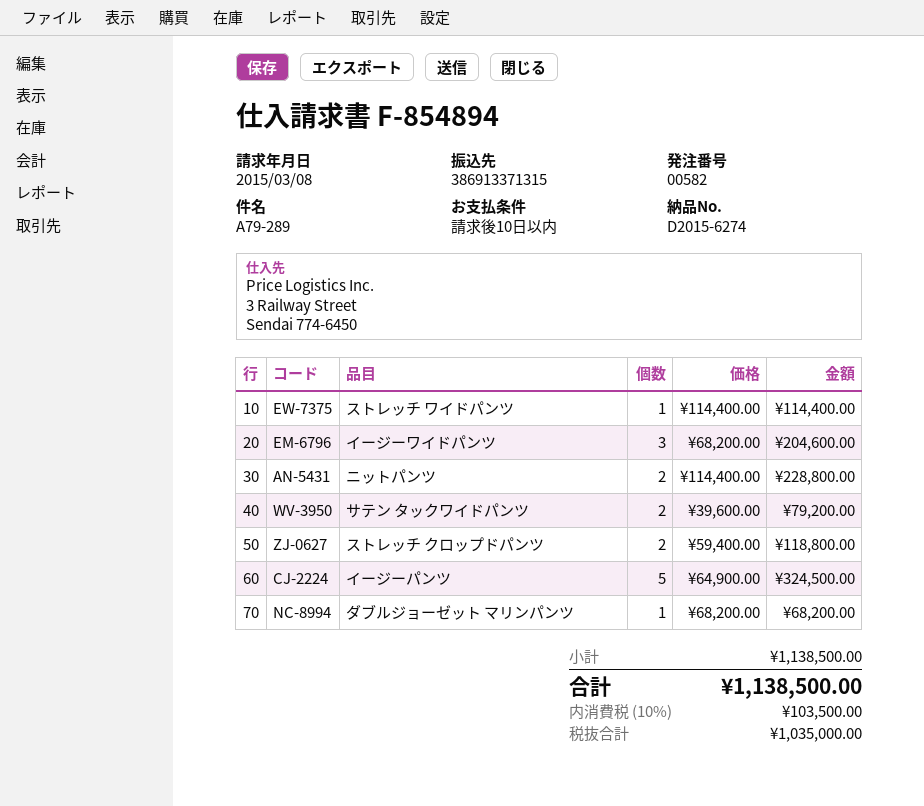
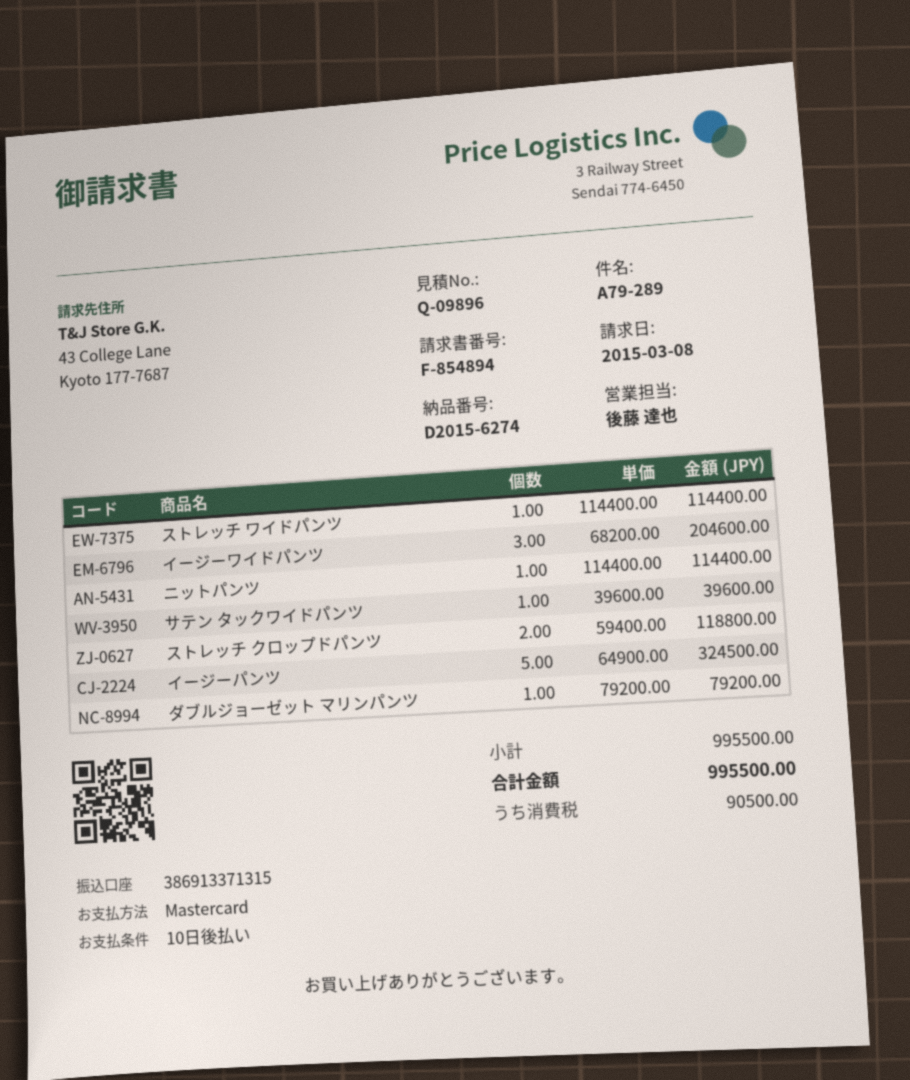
ニットパンツ: 2 x 114400.00 = 228800.00 -> 1 x 114400.00 = 114400.00
サテン タックワイドパンツ: 2 x 39600.00 = 79200.00 -> 1 x 39600.00 = 39600.00
ダブルジョーゼット マリンパンツ: 1 x 68200.00 = 68200.00 -> 1 x 79200.00 = 79200.00
subtotal: 1138500.00 -> 995500.00
tax: 103500.00 -> 90500.00
total: 1138500.00 -> 995500.00

